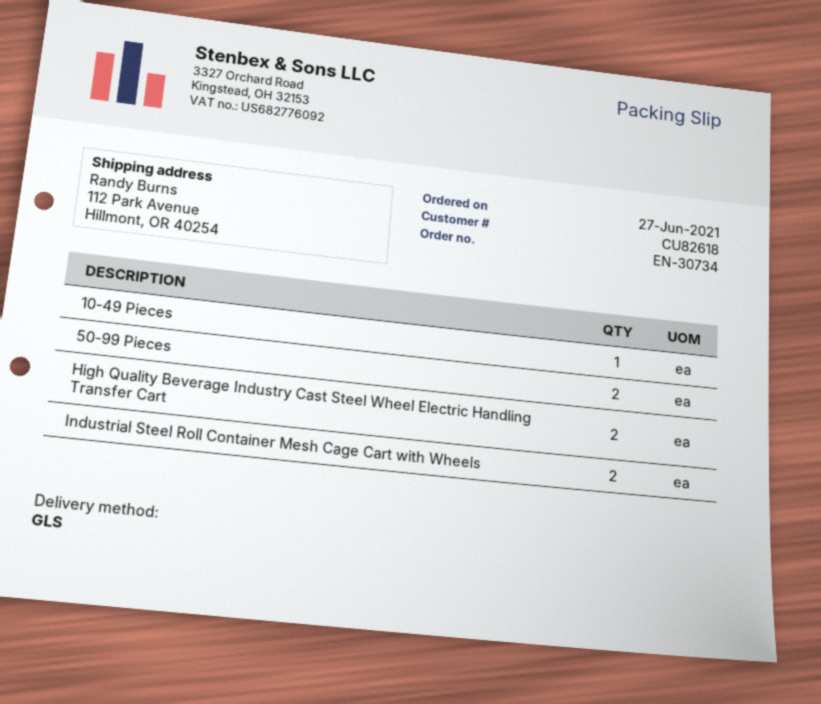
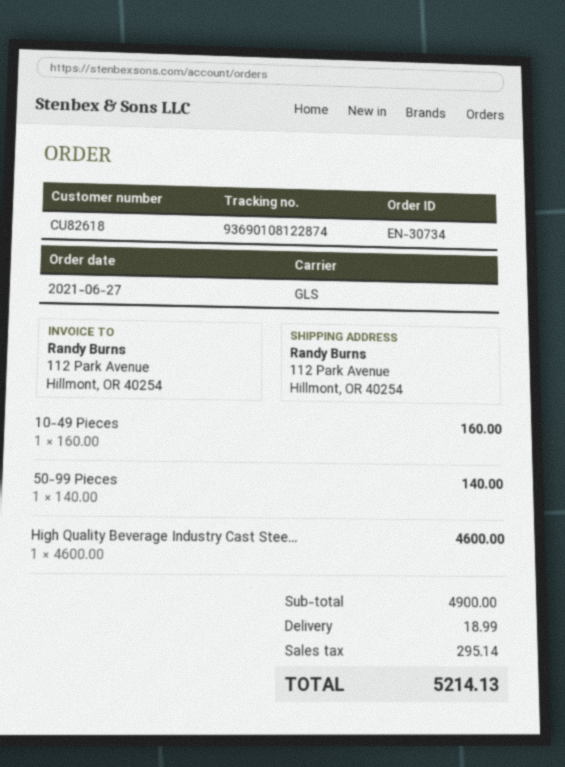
50-99 Pieces: 2 -> 1
High Quality Beverage Industry Cast Steel Wheel Electric Handling Transfer Cart: 2 -> 1
Industrial Steel Roll Container Mesh Cage Cart with Wheels: 2 -> none

